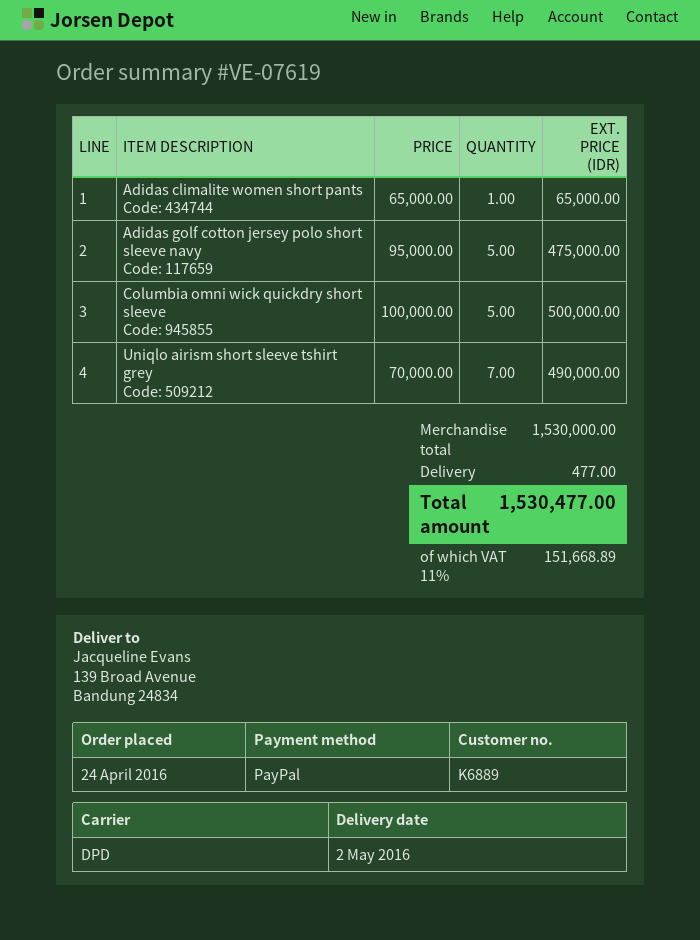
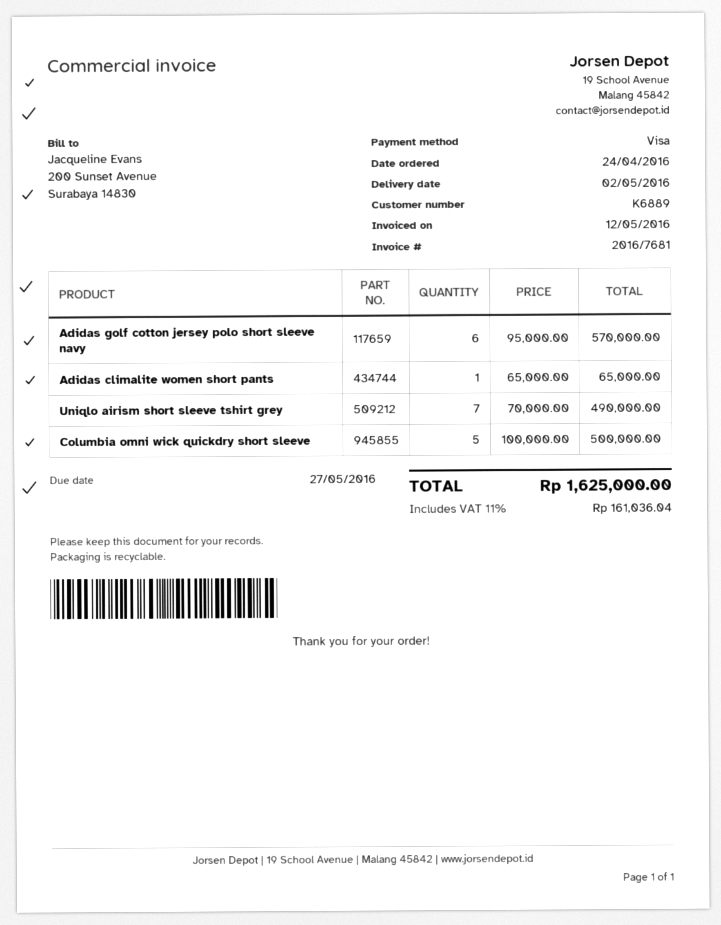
payment method: PayPal -> Visa
Adidas golf cotton jersey polo short sleeve navy: 5 x 95000.00 = 475000.00 -> 6 x 95000.00 = 570000.00
shipping: 477.00 -> none
tax: 11% = 151668.89 -> 11% = 161036.04
total: 1530477.00 -> 1625000.00

